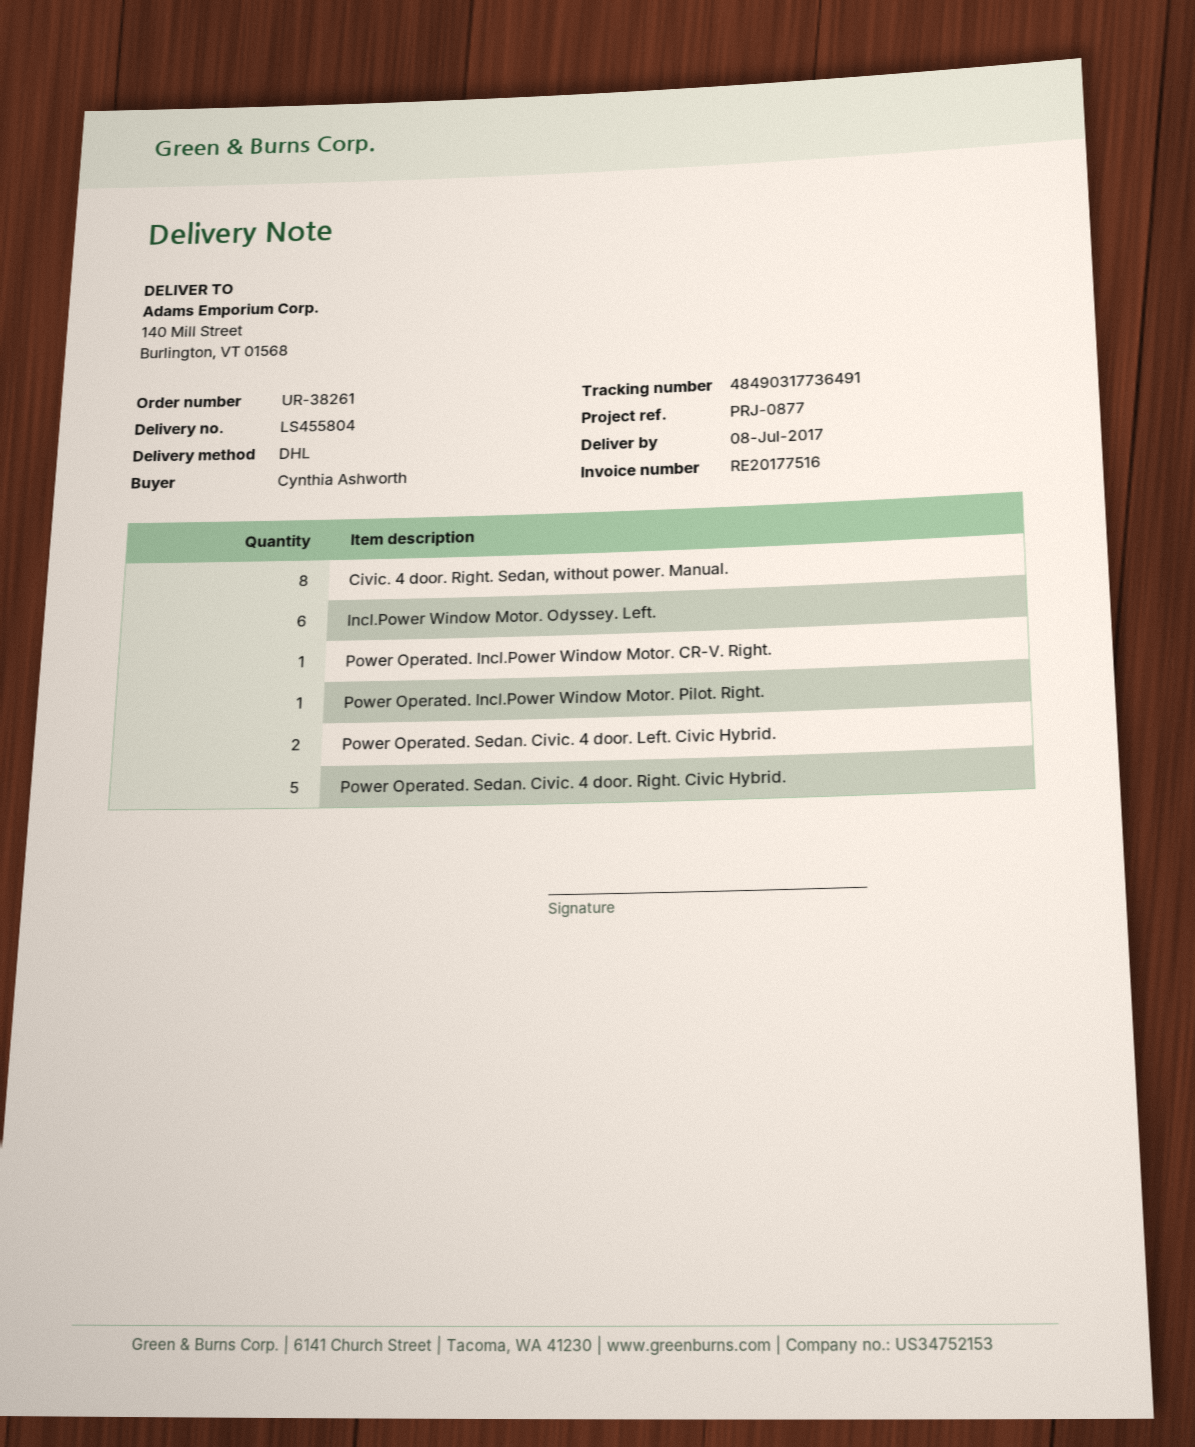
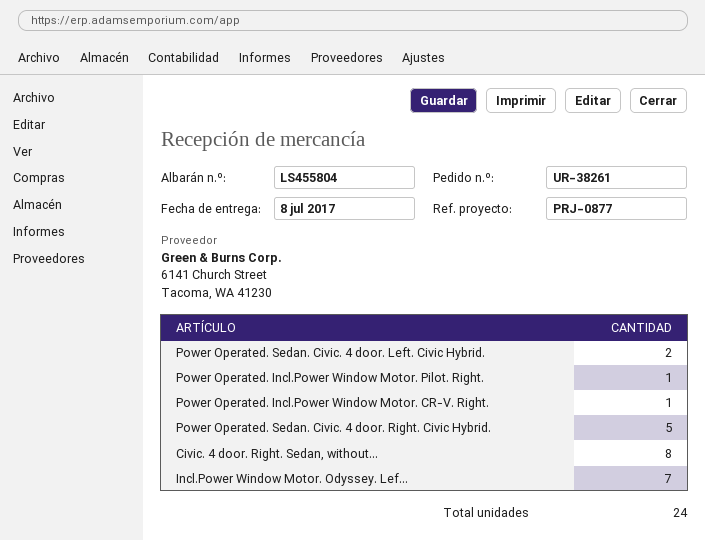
Incl.Power Window Motor. Odyssey. Left.: 6 -> 7

